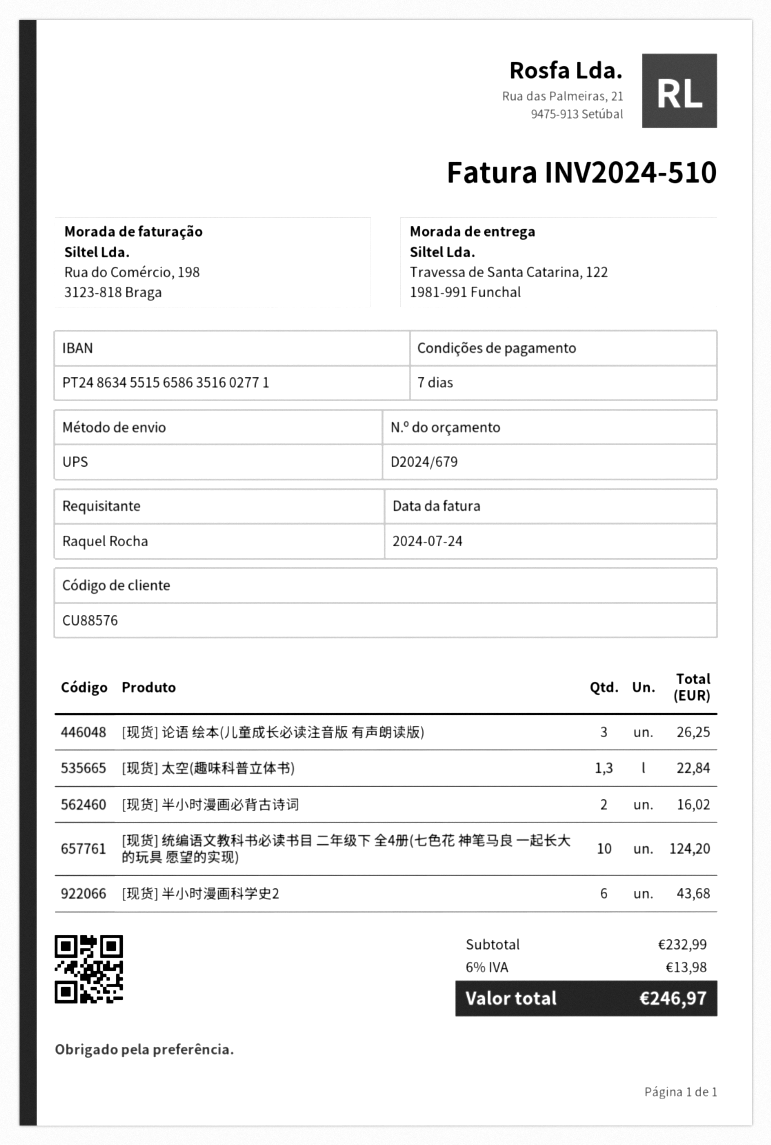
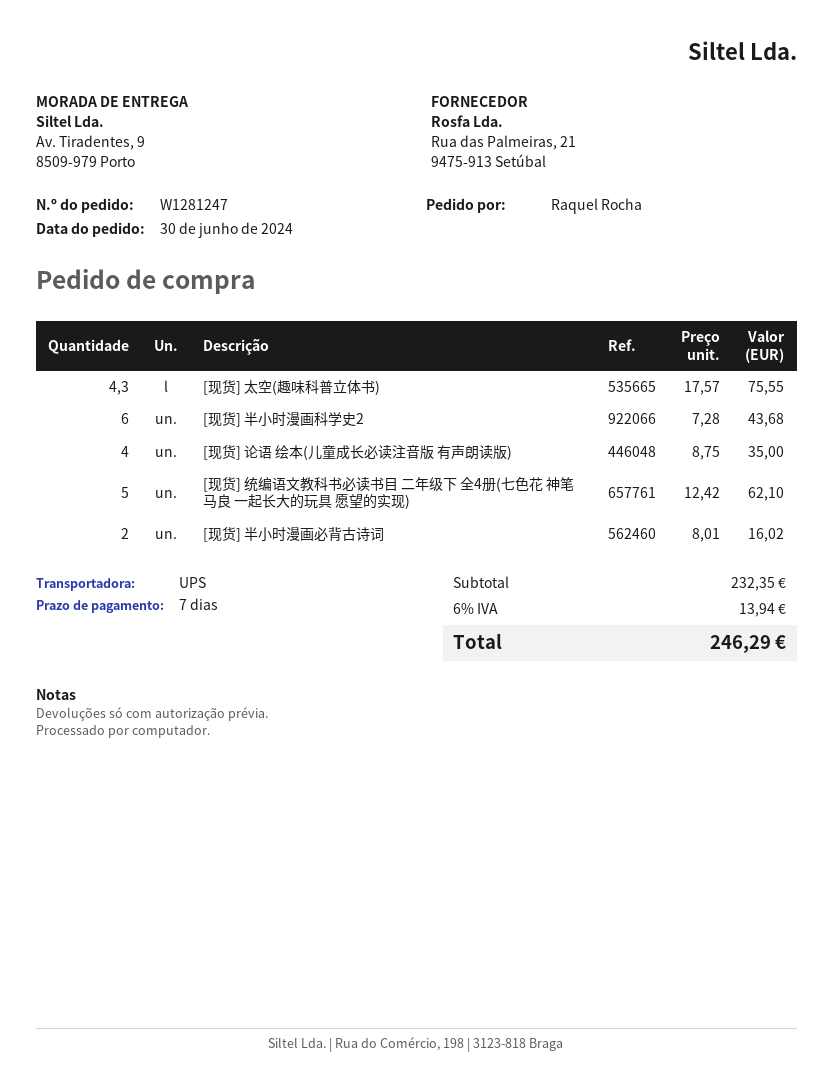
ship to: Travessa de Santa Catarina, 122, 1981-991 Funchal -> Av. Tiradentes, 9, 8509-979 Porto
[现货] 论语 绘本(儿童成长必读注音版 有声朗读版): 3 for 26.25 -> 4 for 35.00
[现货] 太空(趣味科普立体书): 1.3 for 22.84 -> 4.3 for 75.55
[现货] 统编语文教科书必读书目 二年级下 全4册(七色花 神笔马良 一起长大的玩具 愿望的实现): 10 for 124.20 -> 5 for 62.10
subtotal: 232.99 -> 232.35
tax: 6% = 13.98 -> 6% = 13.94
total: 246.97 -> 246.29

